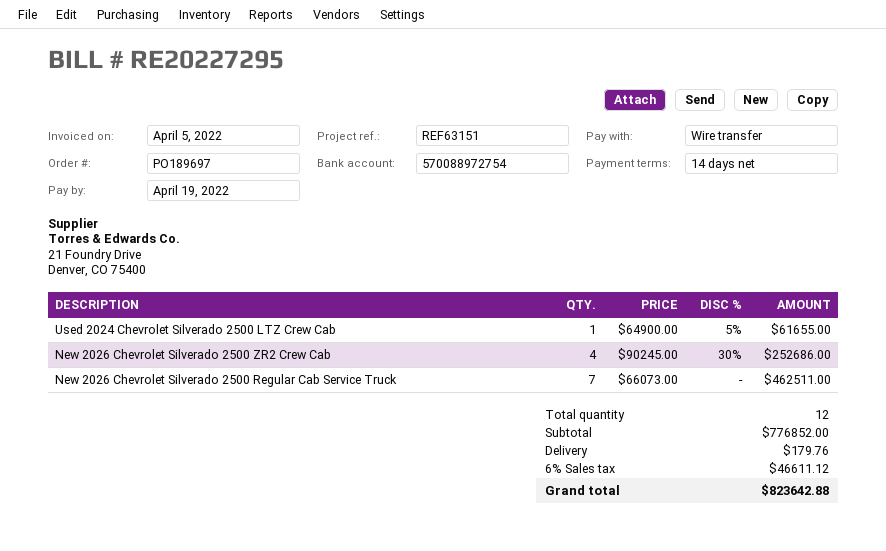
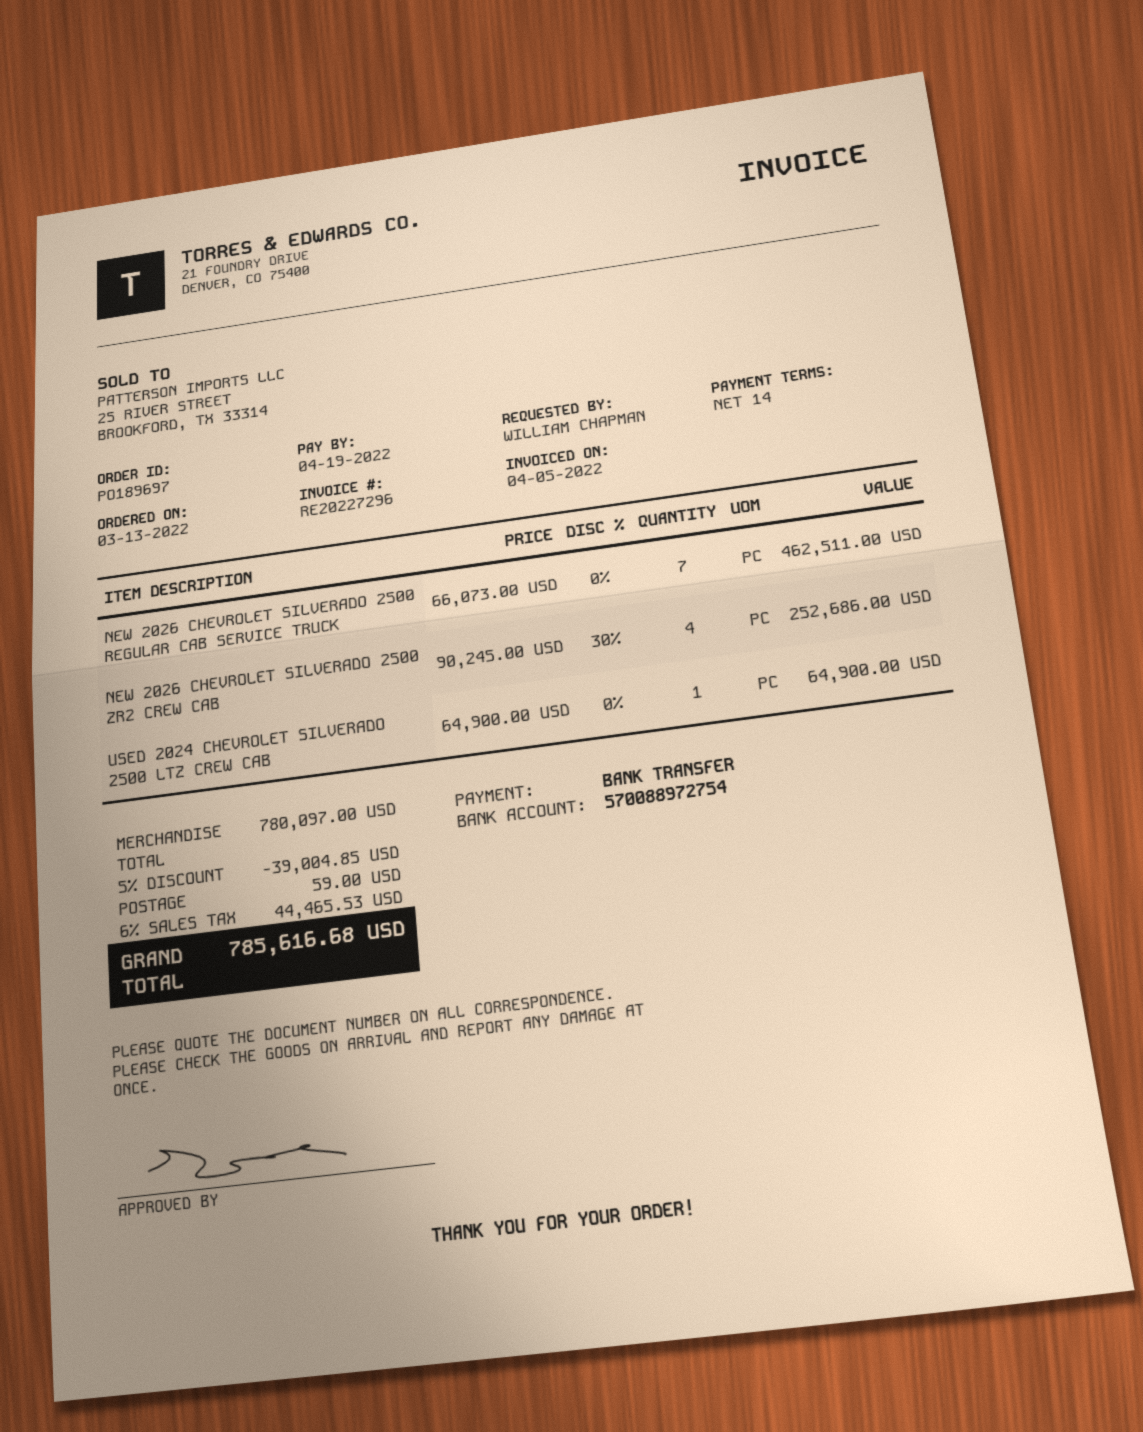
invoice number: RE20227295 -> RE20227296
Used 2024 Chevrolet Silverado 2500 LTZ Crew Cab: 1 x 64900.00 - 5% = 61655.00 -> 1 x 64900.00 = 64900.00
subtotal: 776852.00 -> 780097.00
discount: none -> 5% = 39004.85
shipping: 179.76 -> 59.00
tax: 6% = 46611.12 -> 6% = 44465.53
total: 823642.88 -> 785616.68

